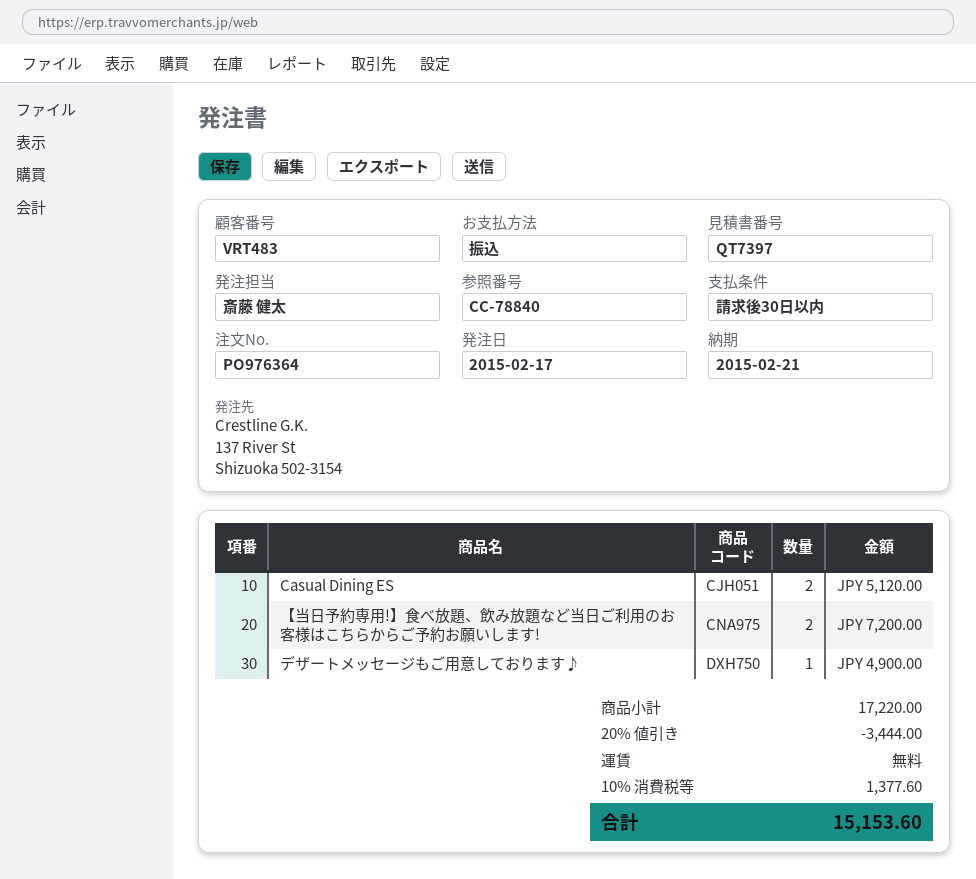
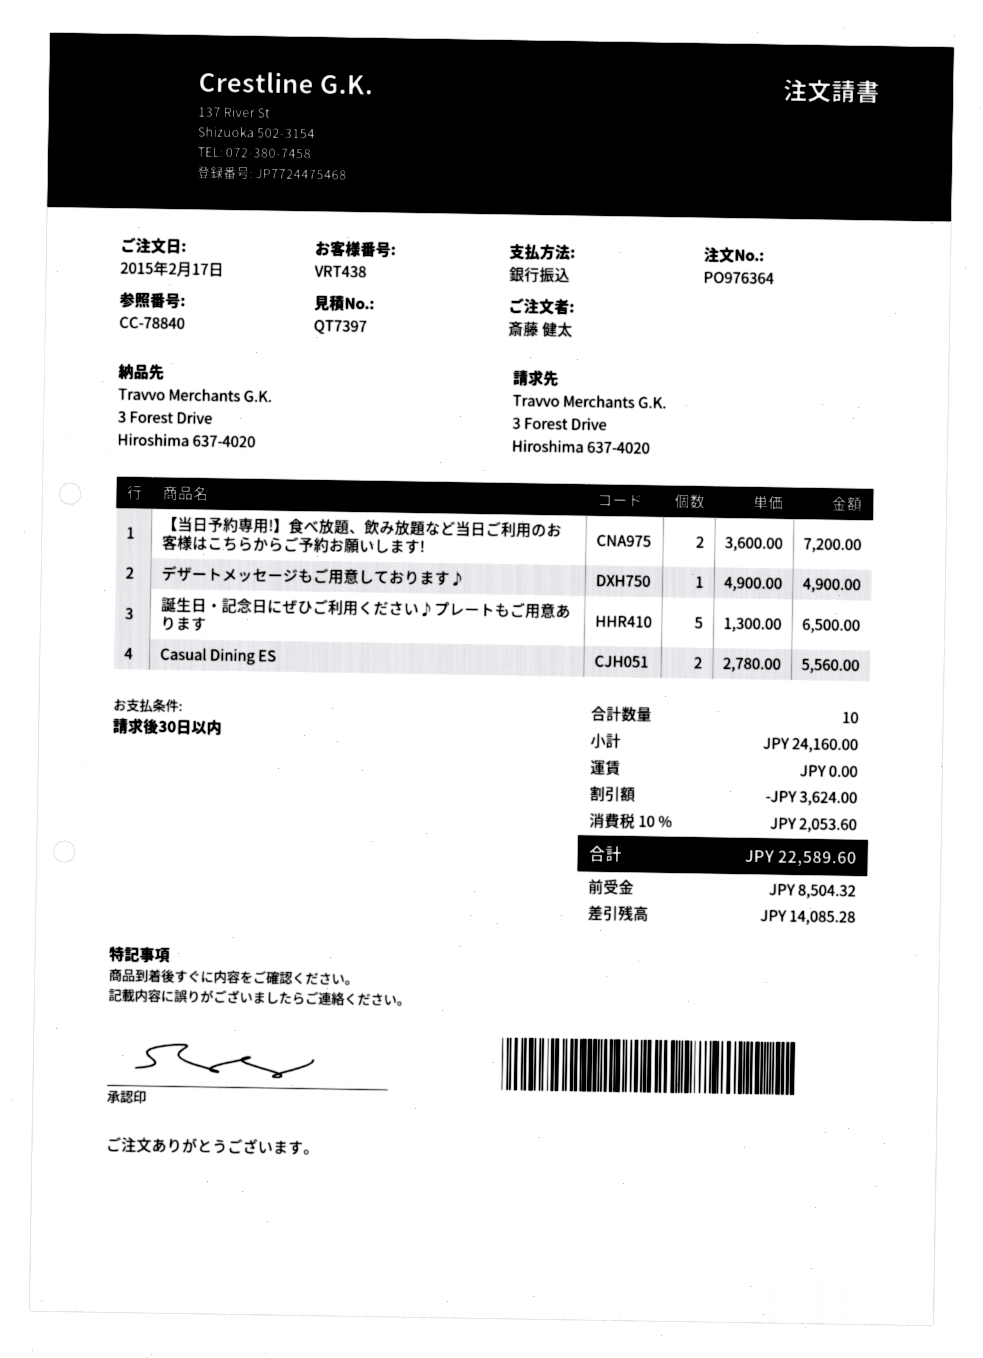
customer number: VRT483 -> VRT438
Casual Dining ES: 2 for 5120.00 -> 2 for 5560.00
誕生日・記念日にぜひご利用ください♪プレートもご用意あります: none -> 5 for 6500.00
subtotal: 17220.00 -> 24160.00
discount: 3444.00 -> 3624.00
tax: 10% = 1377.60 -> 10% = 2053.60
total: 15153.60 -> 22589.60

